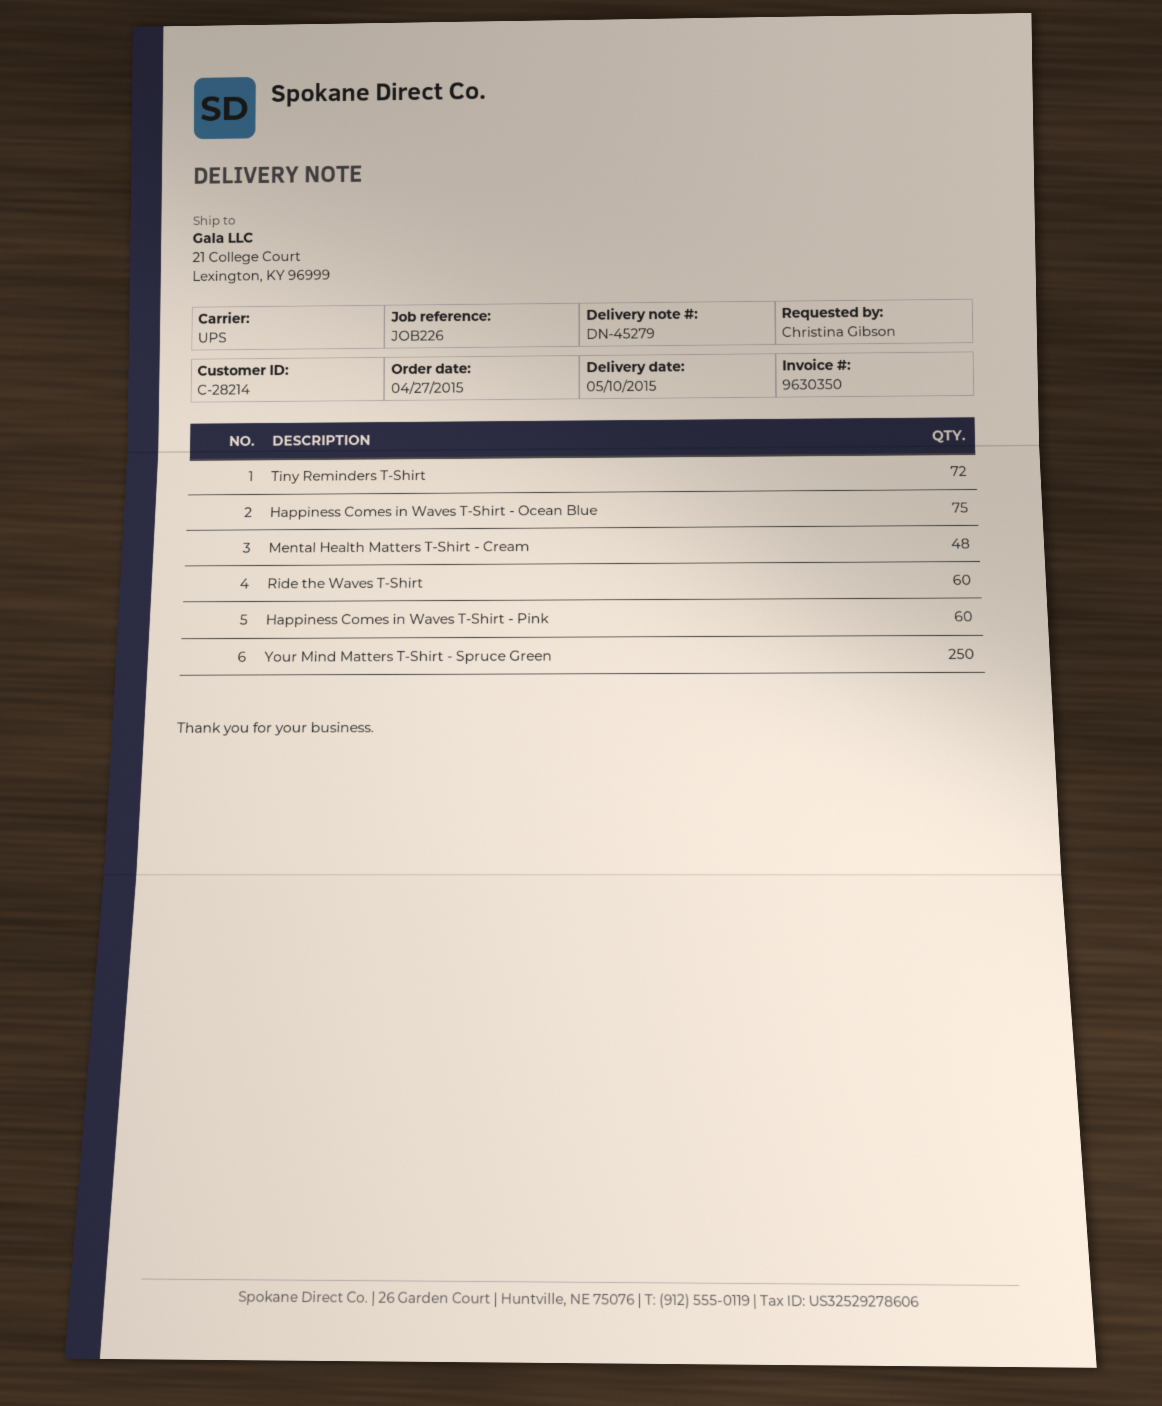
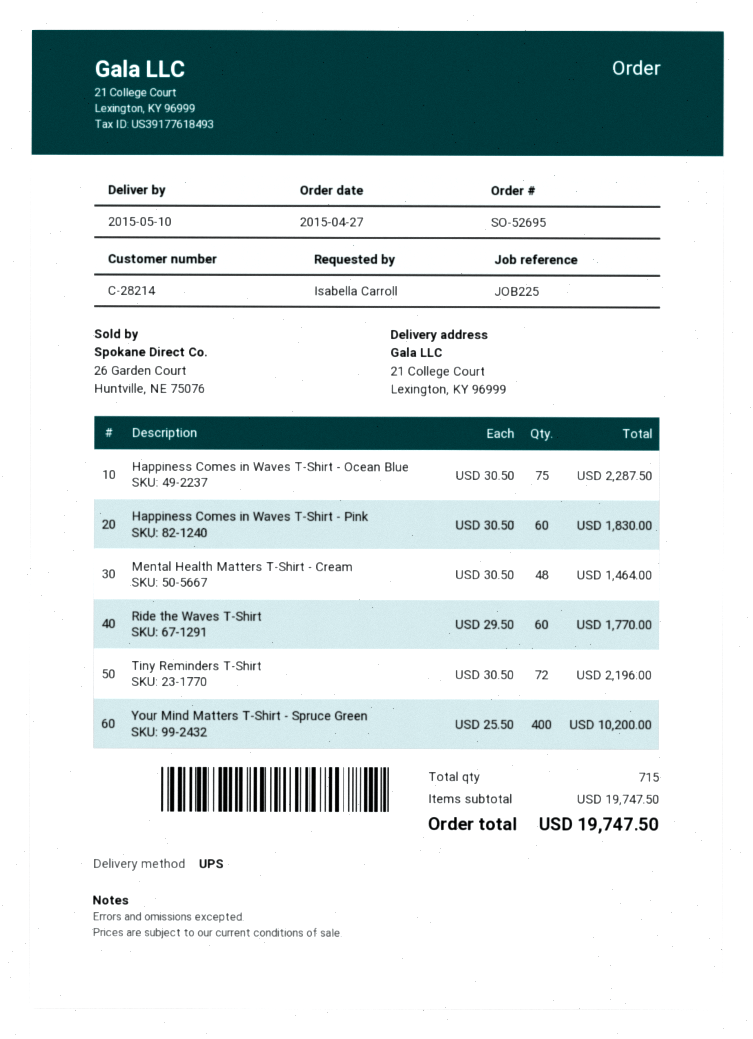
reference: JOB226 -> JOB225
ordered by: Christina Gibson -> Isabella Carroll
Your Mind Matters T-Shirt - Spruce Green: 250 -> 400

